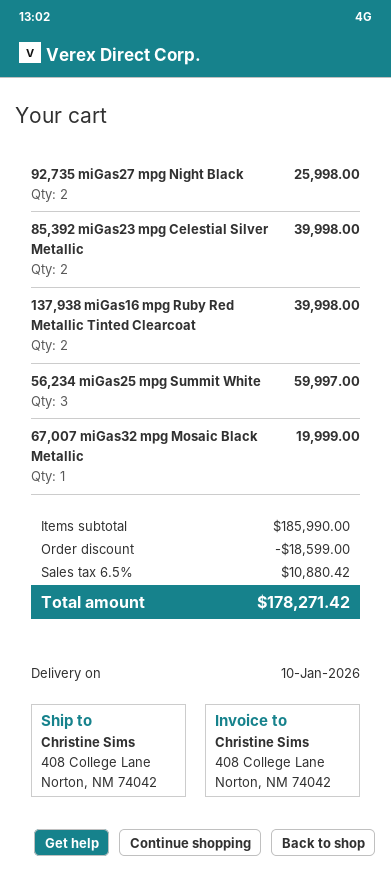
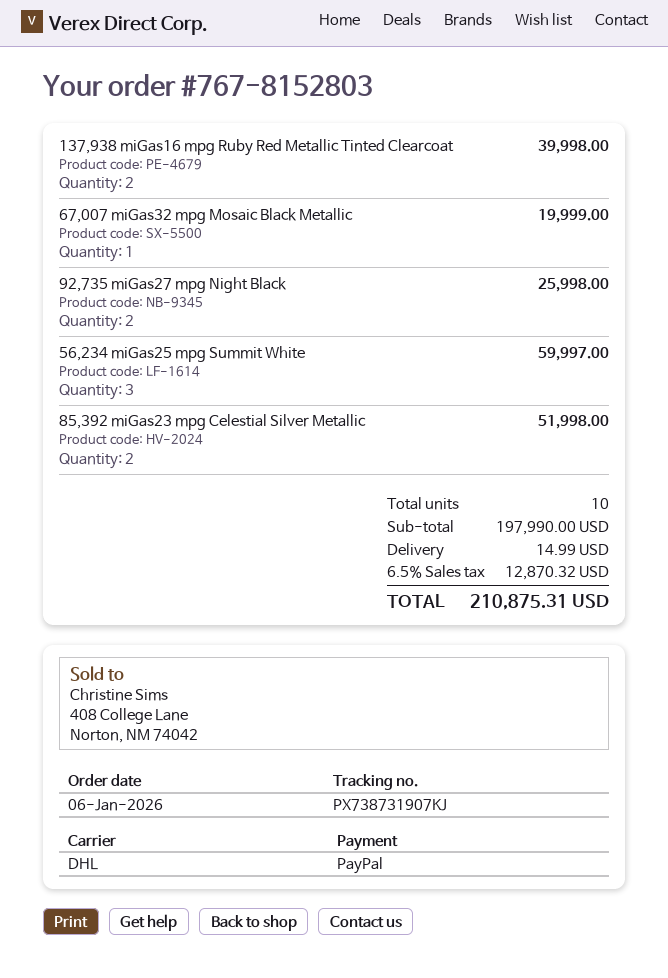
85,392 miGas23 mpg Celestial Silver Metallic: 2 for 39998.00 -> 2 for 51998.00
subtotal: 185990.00 -> 197990.00
discount: 18599.00 -> none
shipping: none -> 14.99
tax: 6.5% = 10880.42 -> 6.5% = 12870.32
total: 178271.42 -> 210875.31

